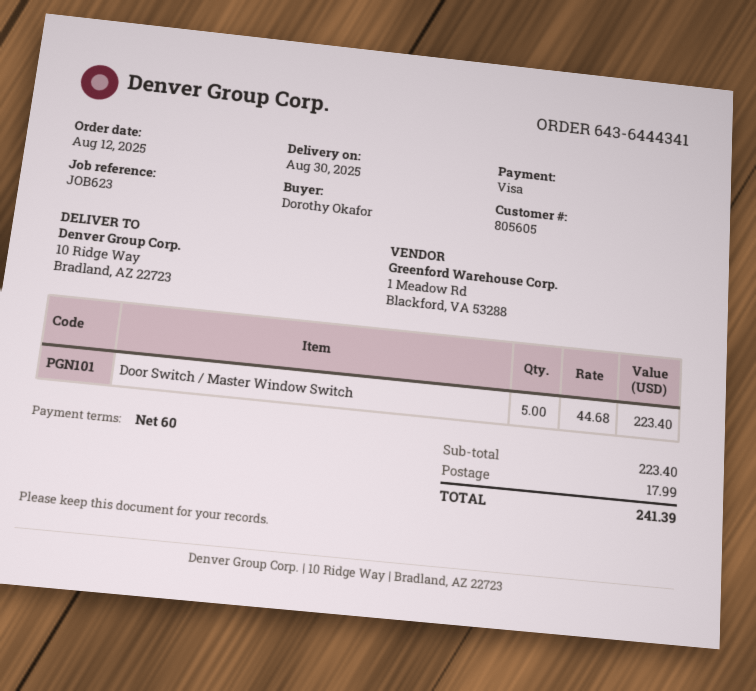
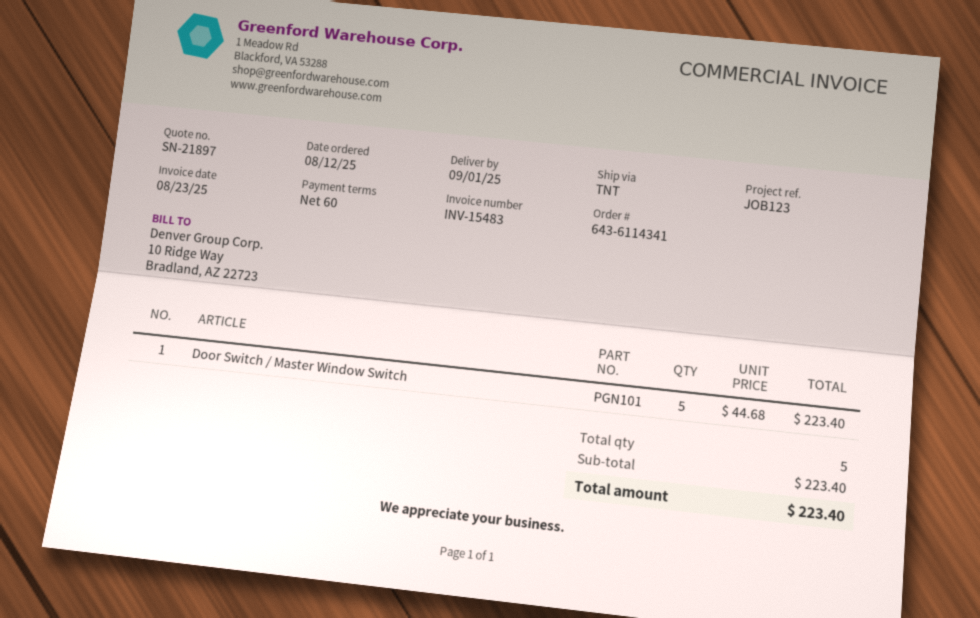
order number: 643-6444341 -> 643-6114341
delivery date: 2025-08-30 -> 2025-09-01
reference: JOB623 -> JOB123
shipping: 17.99 -> none
total: 241.39 -> 223.40

